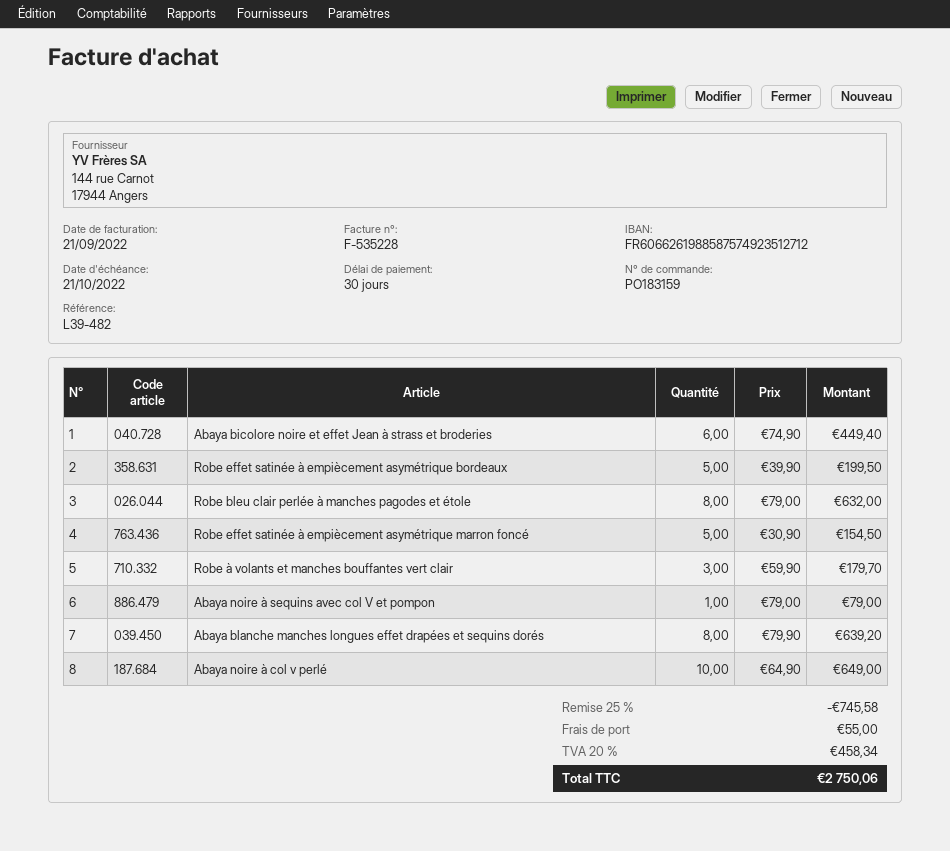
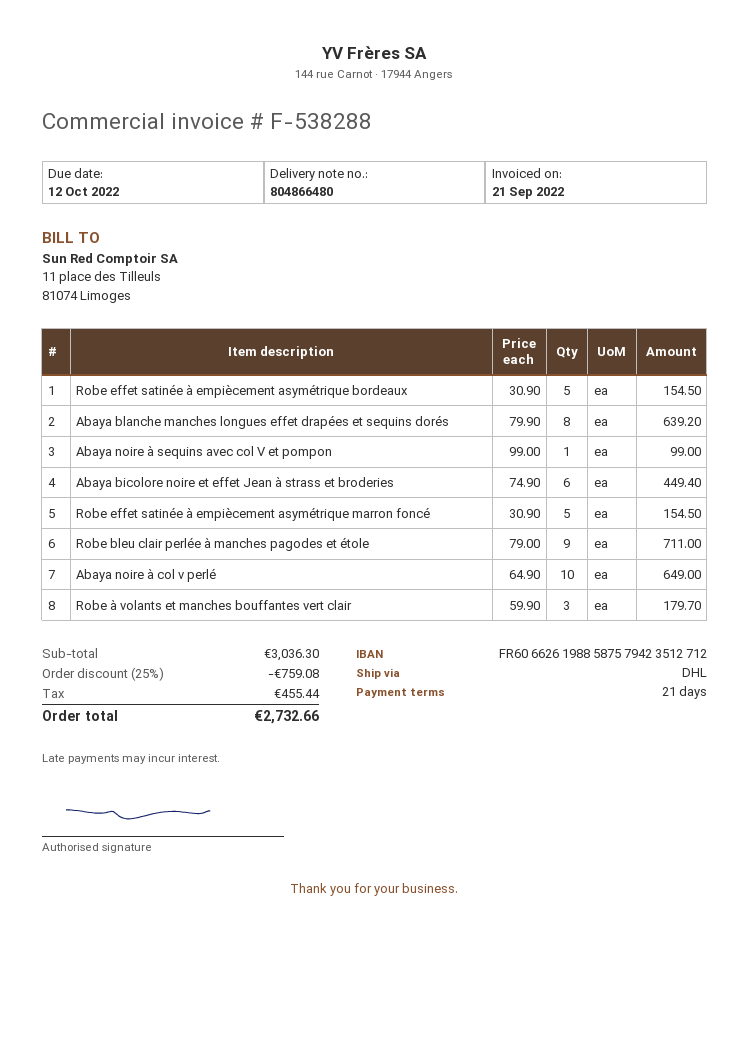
invoice number: F-535228 -> F-538288
payment terms: 30 days -> 21 days
due date: 2022-10-21 -> 2022-10-12
bank account: FR6066261988587574923512712 -> FR6066261988587579423512712
Robe effet satinée à empiècement asymétrique bordeaux: 5 x 39.90 = 199.50 -> 5 x 30.90 = 154.50
Robe bleu clair perlée à manches pagodes et étole: 8 x 79.00 = 632.00 -> 9 x 79.00 = 711.00
Abaya noire à sequins avec col V et pompon: 1 x 79.00 = 79.00 -> 1 x 99.00 = 99.00
discount: 25% = 745.58 -> 25% = 759.08
shipping: 55.00 -> none
tax: 458.34 -> 455.44
total: 2750.06 -> 2732.66

